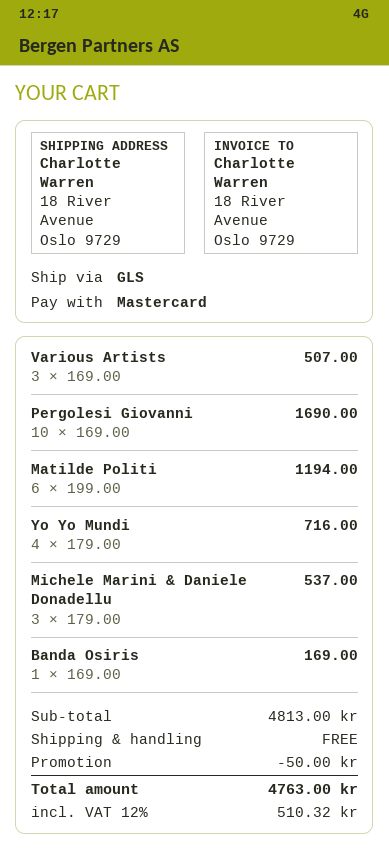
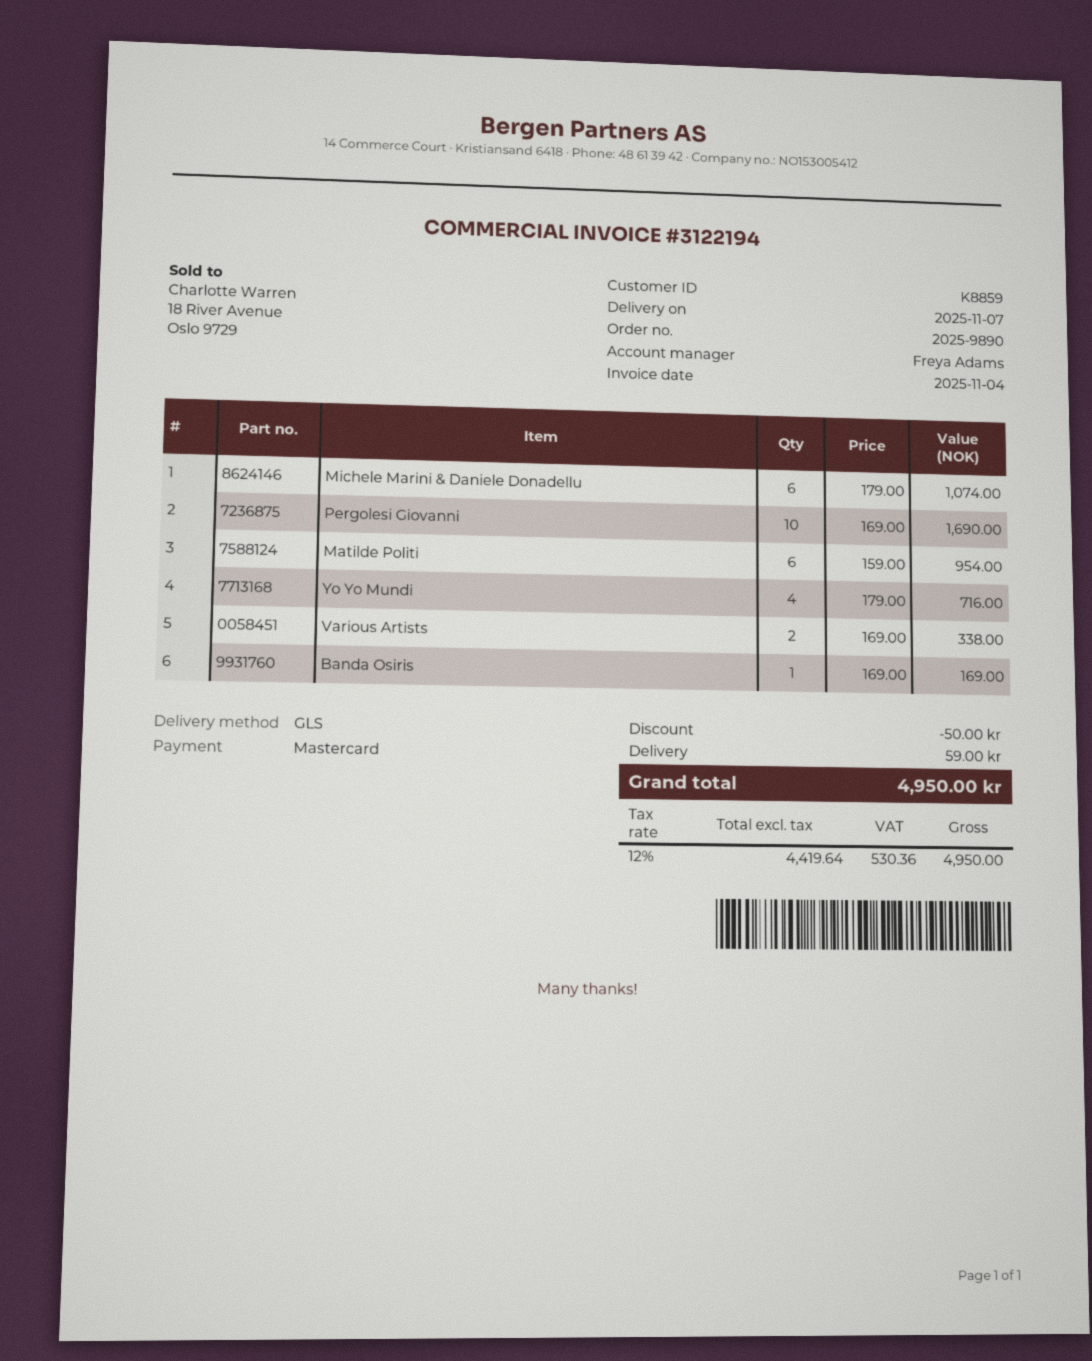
Various Artists: 3 x 169.00 = 507.00 -> 2 x 169.00 = 338.00
Matilde Politi: 6 x 199.00 = 1194.00 -> 6 x 159.00 = 954.00
Michele Marini & Daniele Donadellu: 3 x 179.00 = 537.00 -> 6 x 179.00 = 1074.00
shipping: 0.00 -> 59.00
tax: 12% = 510.32 -> 12% = 530.36
total: 4763.00 -> 4950.00

